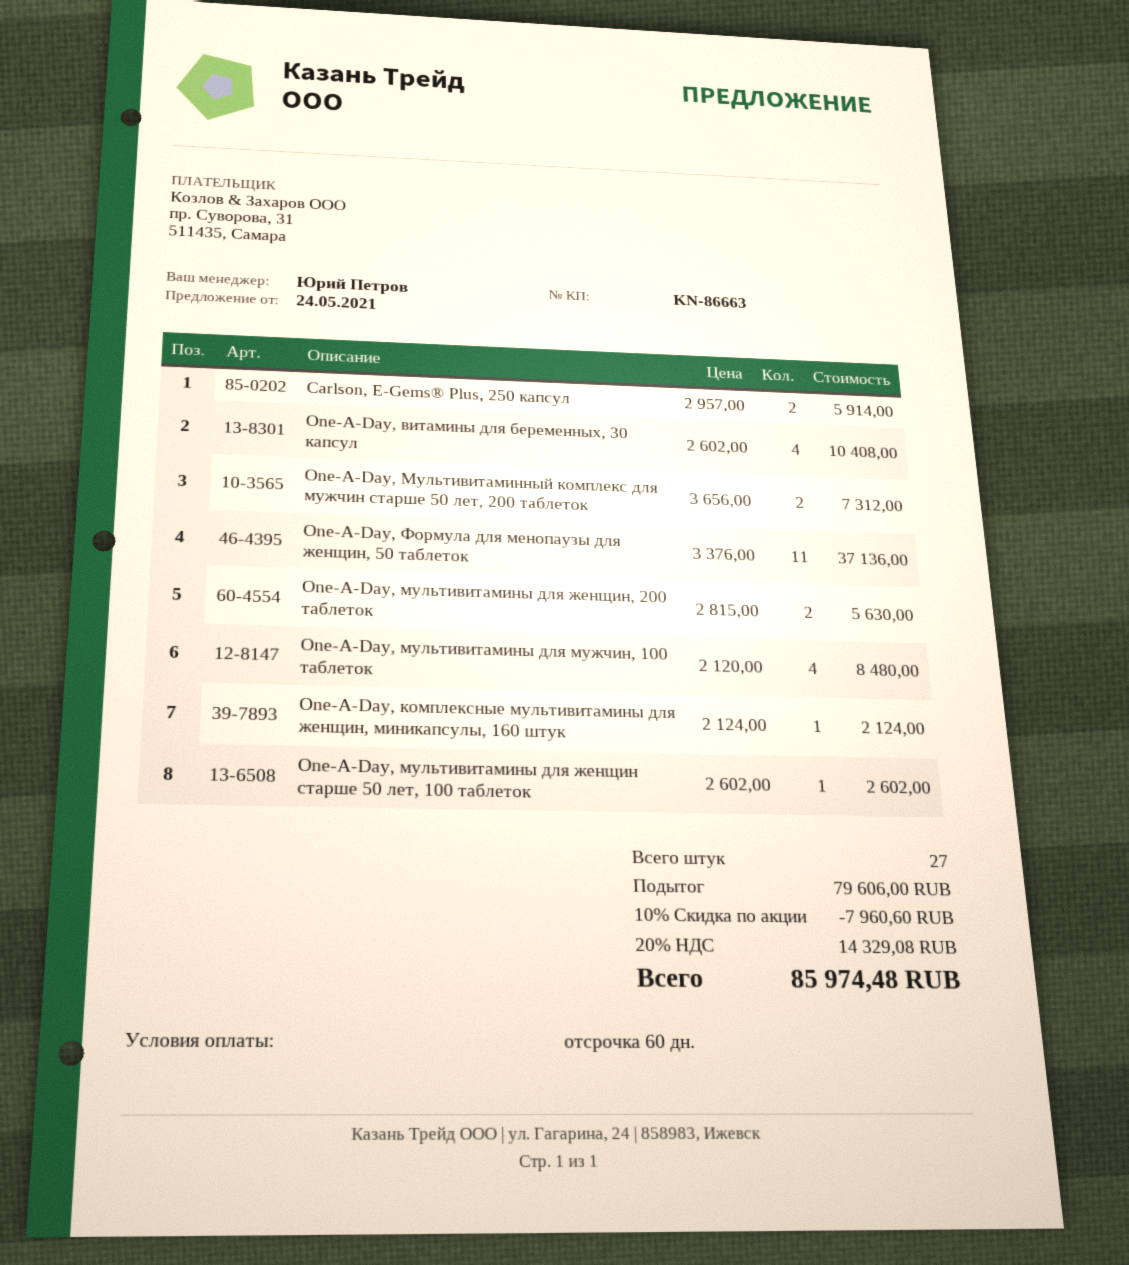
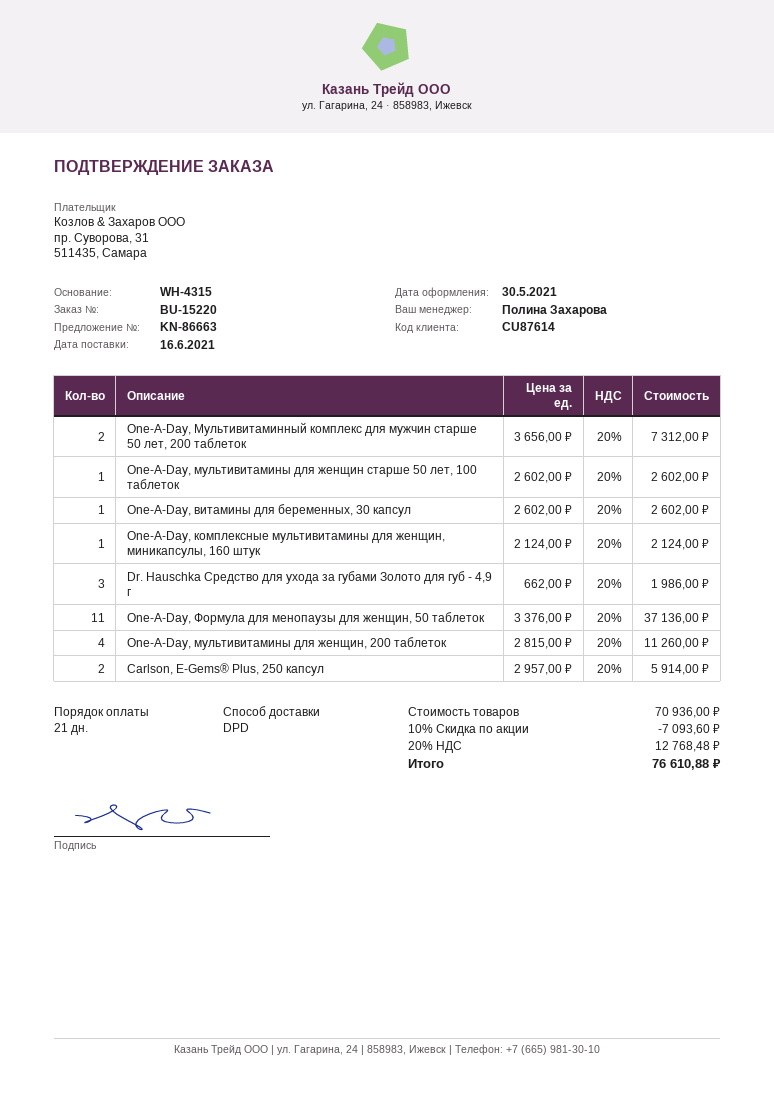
payment terms: 60 days -> 21 days
sales rep: Юрий Петров -> Полина Захарова
One-A-Day, витамины для беременных, 30 капсул: 4 x 2602.00 = 10408.00 -> 1 x 2602.00 = 2602.00
One-A-Day, мультивитамины для женщин, 200 таблеток: 2 x 2815.00 = 5630.00 -> 4 x 2815.00 = 11260.00
One-A-Day, мультивитамины для мужчин, 100 таблеток: 4 x 2120.00 = 8480.00 -> none
Dr. Hauschka Средство для ухода за губами Золото для губ - 4,9 г: none -> 3 x 662.00 = 1986.00
subtotal: 79606.00 -> 70936.00
discount: 10% = 7960.60 -> 10% = 7093.60
tax: 20% = 14329.08 -> 20% = 12768.48
total: 85974.48 -> 76610.88

